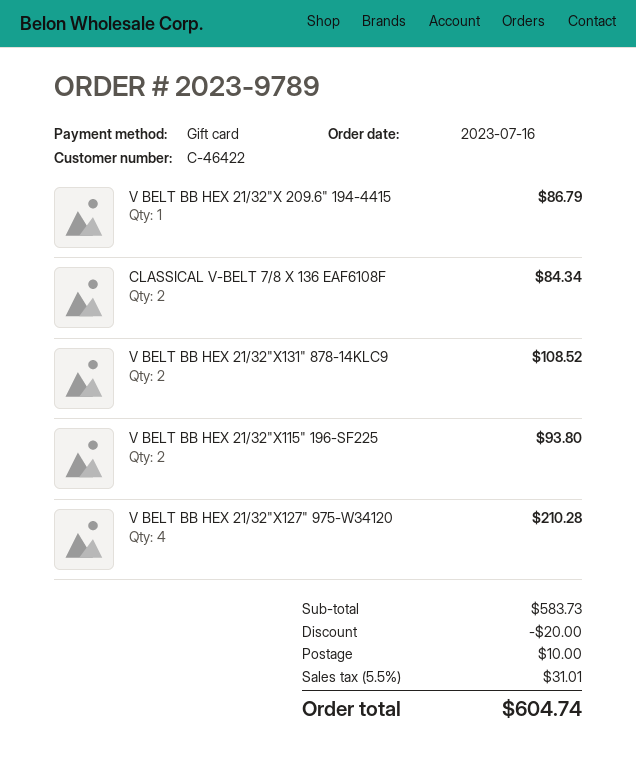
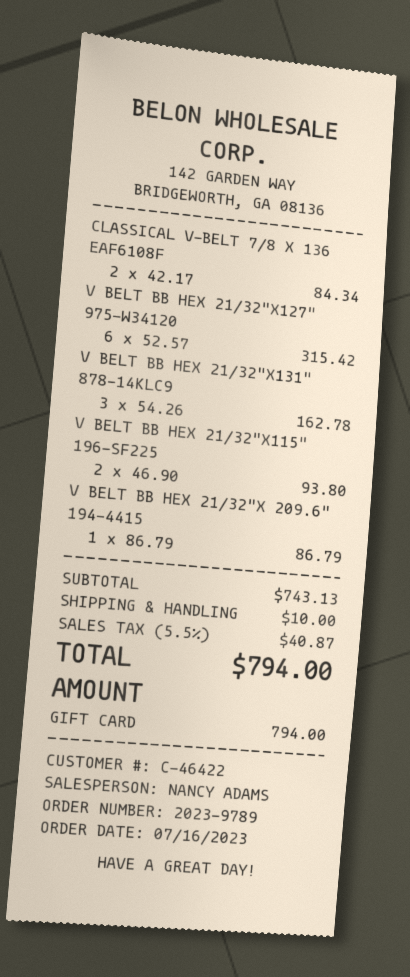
V BELT BB HEX 21/32"X131" 878-14KLC9: 2 for 108.52 -> 3 for 162.78
V BELT BB HEX 21/32"X127" 975-W34120: 4 for 210.28 -> 6 for 315.42
subtotal: 583.73 -> 743.13
discount: 20.00 -> none
tax: 5.5% = 31.01 -> 5.5% = 40.87
total: 604.74 -> 794.00

